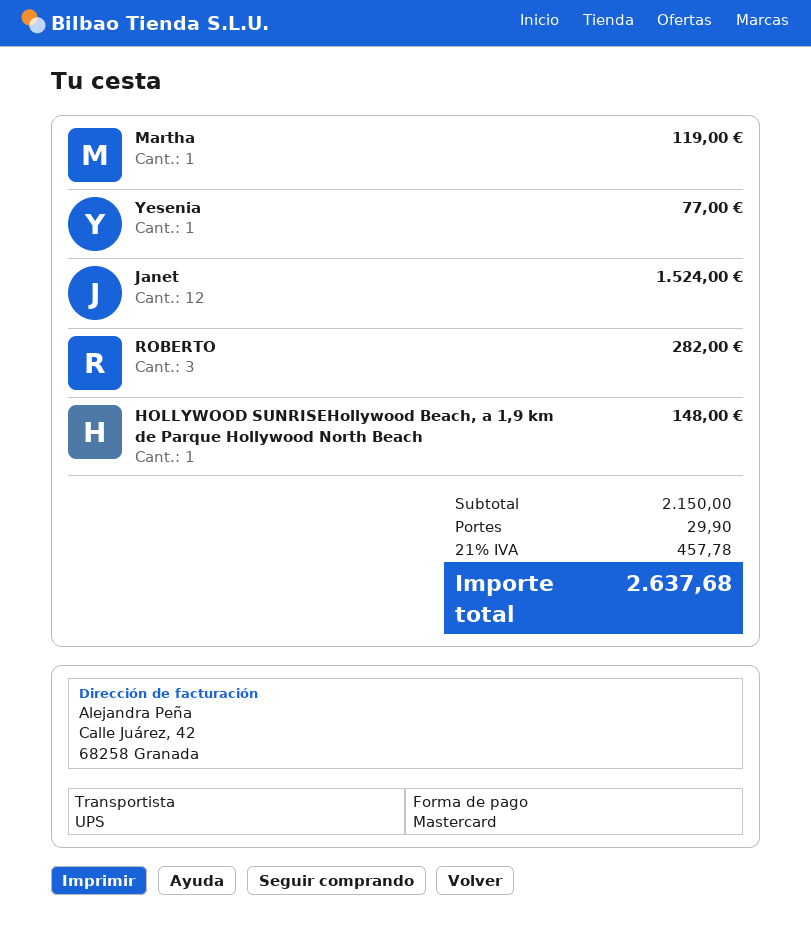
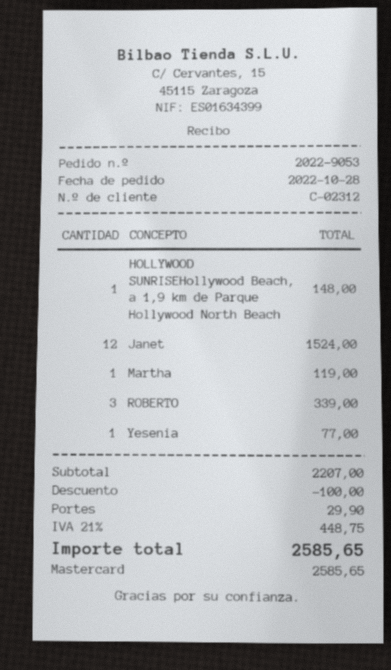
ROBERTO: 3 for 282.00 -> 3 for 339.00
subtotal: 2150.00 -> 2207.00
discount: none -> 100.00
tax: 21% = 457.78 -> 21% = 448.75
total: 2637.68 -> 2585.65

